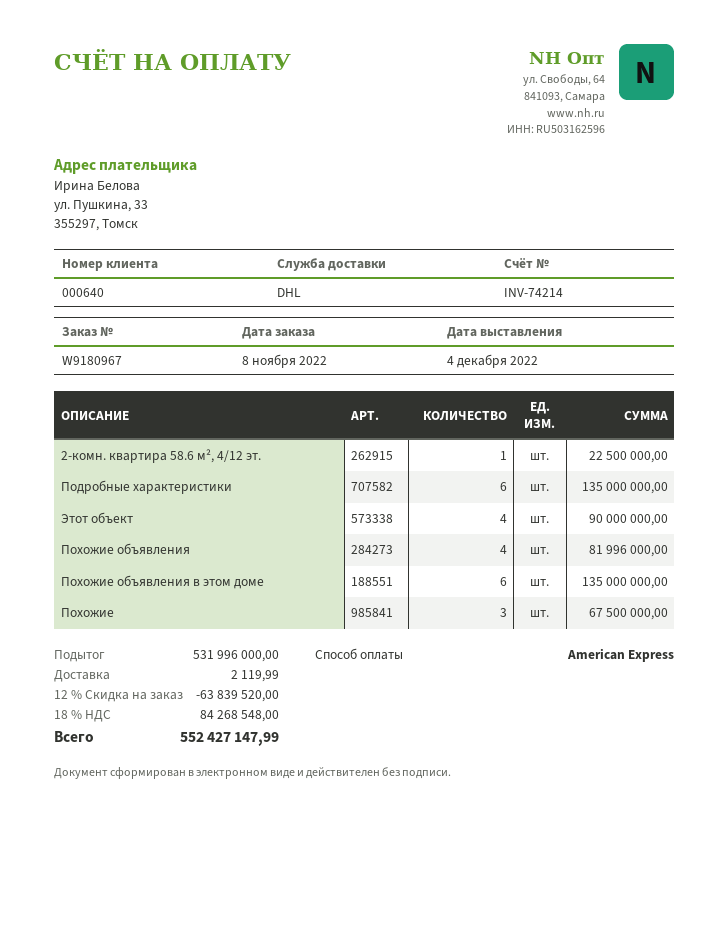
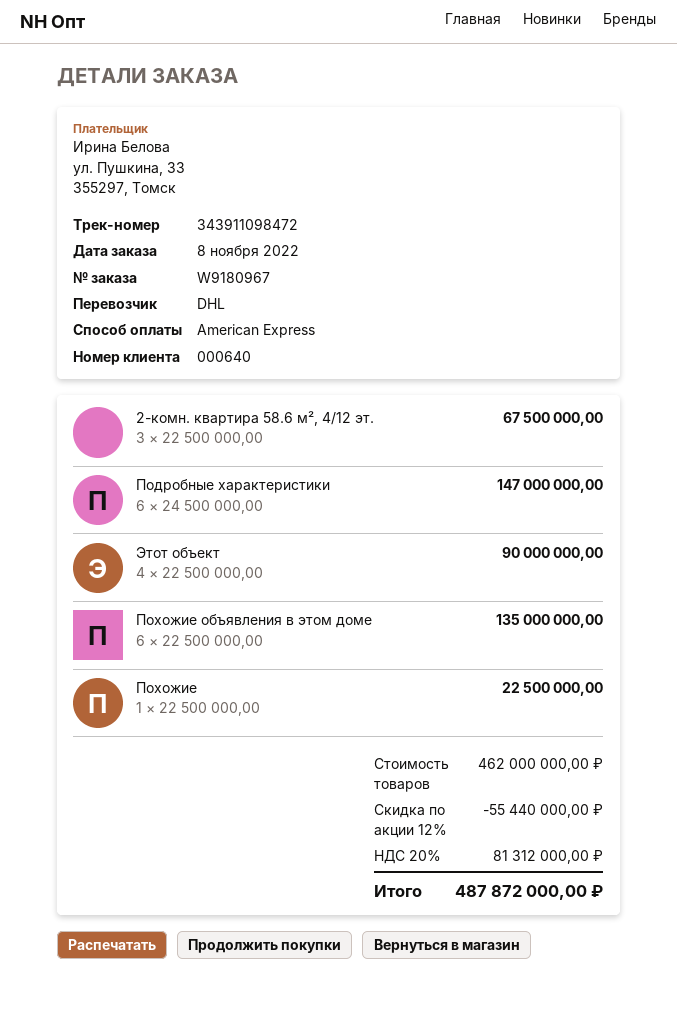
2-комн. квартира 58.6 м², 4/12 эт.: 1 for 22500000.00 -> 3 for 67500000.00
Подробные характеристики: 6 for 135000000.00 -> 6 for 147000000.00
Похожие объявления: 4 for 81996000.00 -> none
Похожие: 3 for 67500000.00 -> 1 for 22500000.00
subtotal: 531996000.00 -> 462000000.00
discount: 12% = 63839520.00 -> 12% = 55440000.00
shipping: 2119.99 -> none
tax: 18% = 84268548.00 -> 20% = 81312000.00
total: 552427147.99 -> 487872000.00

